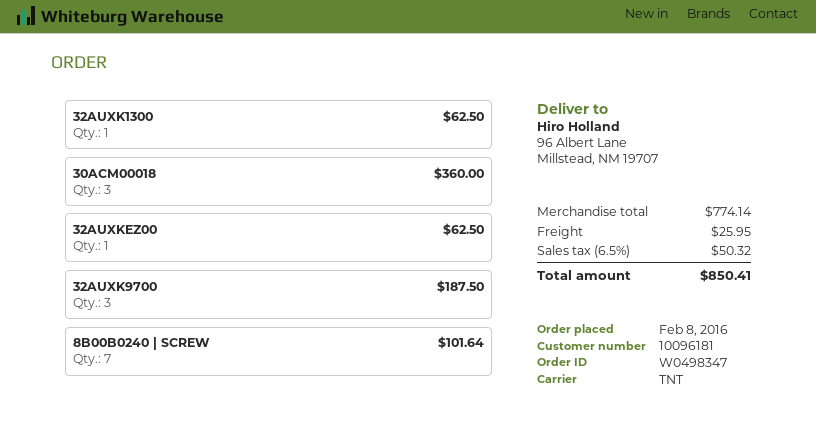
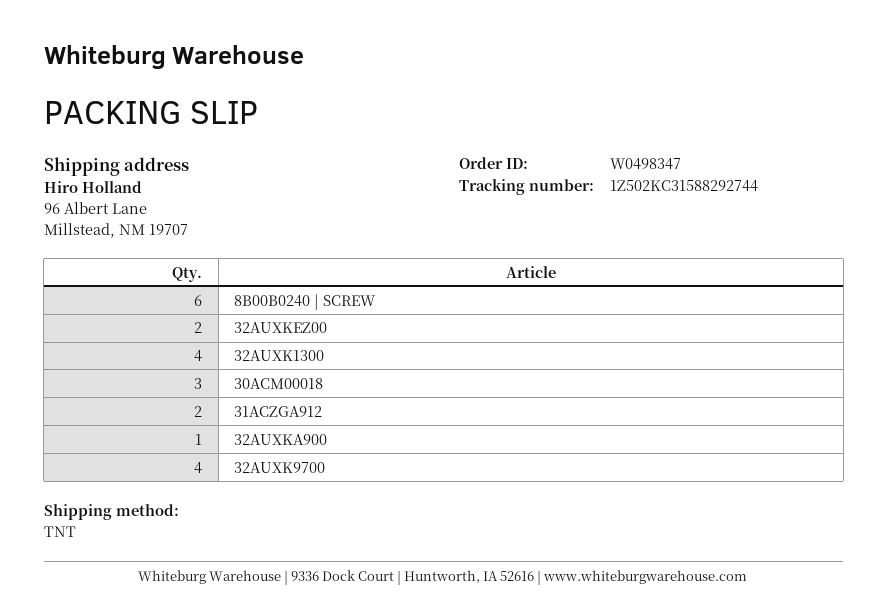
32AUXK1300: 1 -> 4
32AUXKEZ00: 1 -> 2
32AUXK9700: 3 -> 4
8B00B0240 | SCREW: 7 -> 6
31ACZGA912: none -> 2
32AUXKA900: none -> 1

